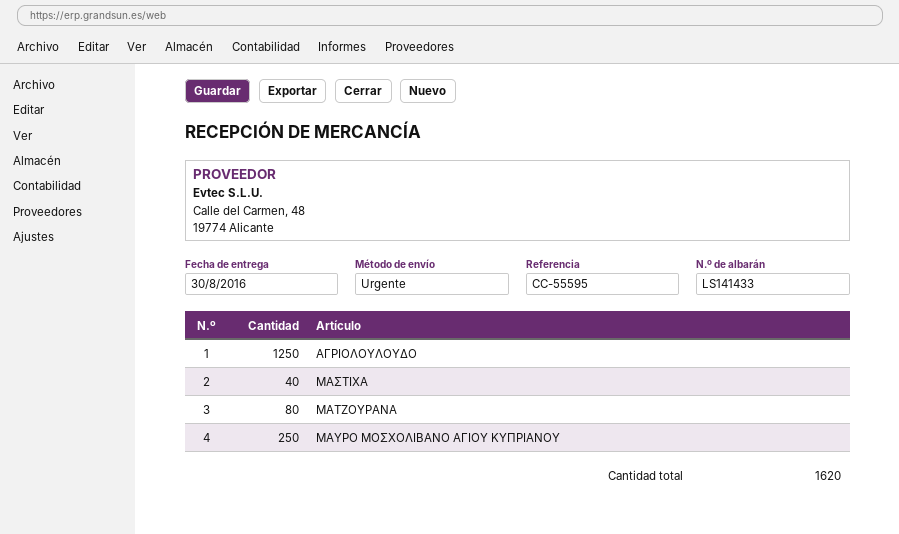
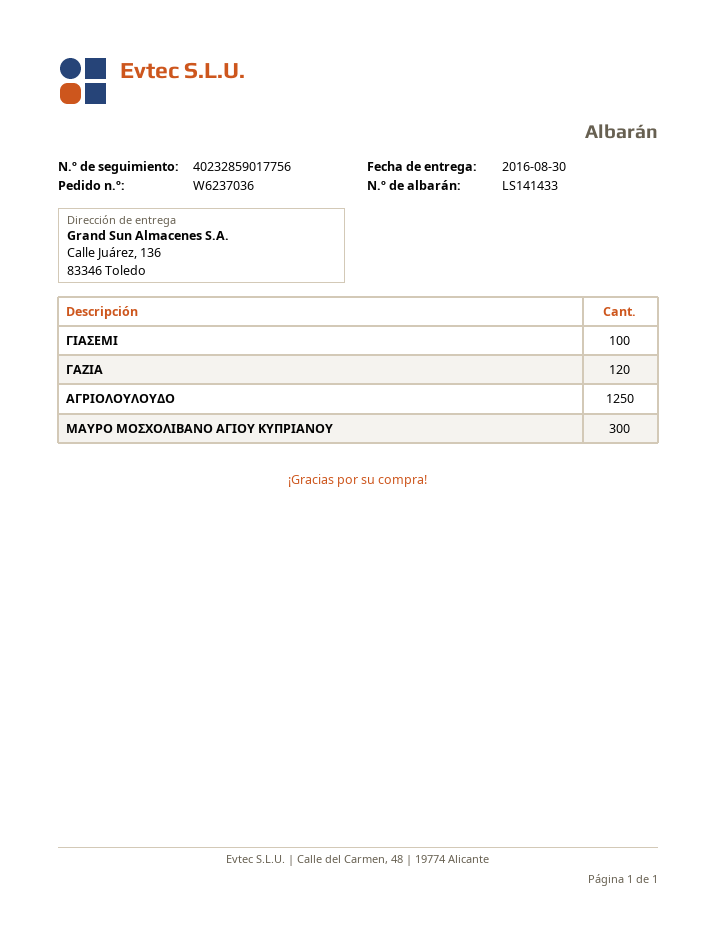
ΜΑΣΤΙΧΑ: 40 -> none
ΜΑΤΖΟΥΡΑΝΑ: 80 -> none
ΜΑΥΡΟ ΜΟΣΧΟΛΙΒΑΝΟ ΑΓΙΟΥ ΚΥΠΡΙΑΝΟΥ: 250 -> 300
ΓΙΑΣΕΜΙ: none -> 100
ΓΑΖΙΑ: none -> 120

